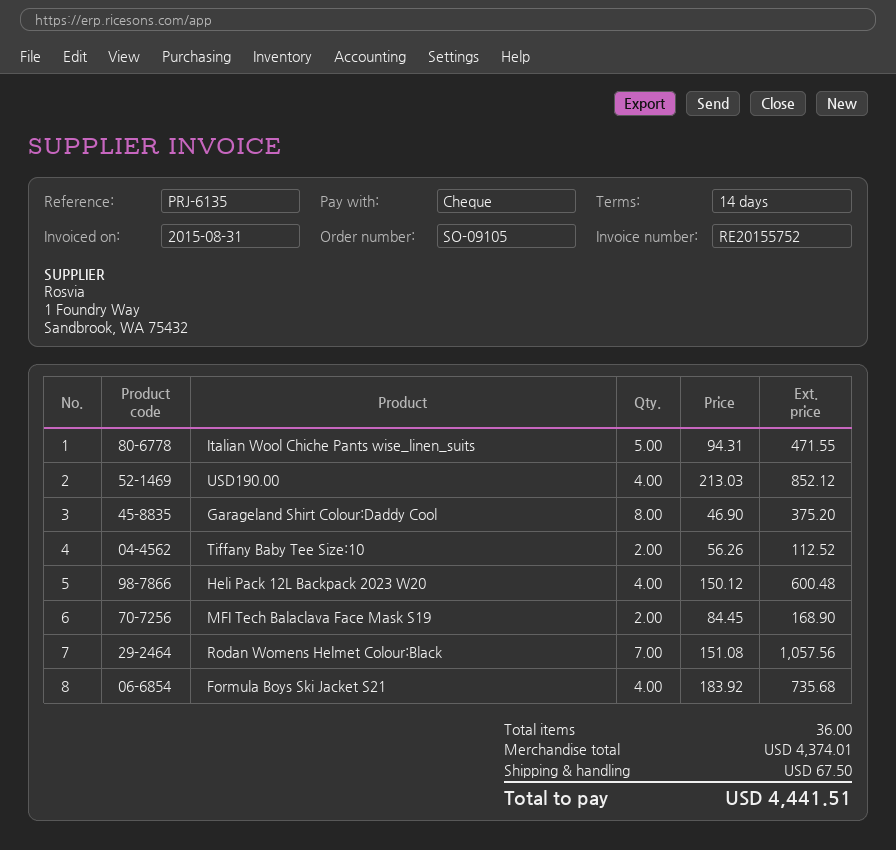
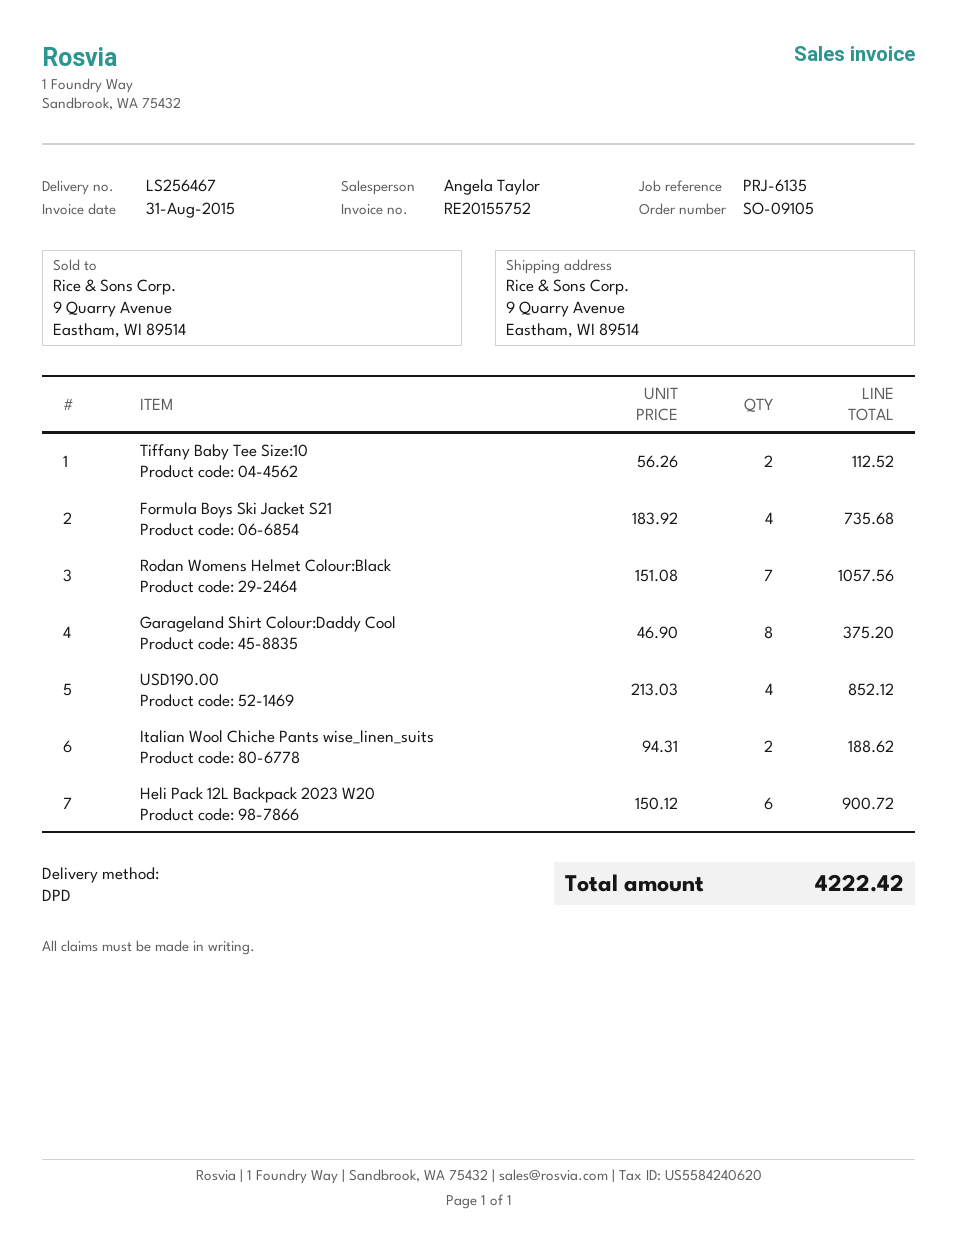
Italian Wool Chiche Pants wise_linen_suits: 5 x 94.31 = 471.55 -> 2 x 94.31 = 188.62
Heli Pack 12L Backpack 2023 W20: 4 x 150.12 = 600.48 -> 6 x 150.12 = 900.72
MFI Tech Balaclava Face Mask S19: 2 x 84.45 = 168.90 -> none
shipping: 67.50 -> none
total: 4441.51 -> 4222.42

